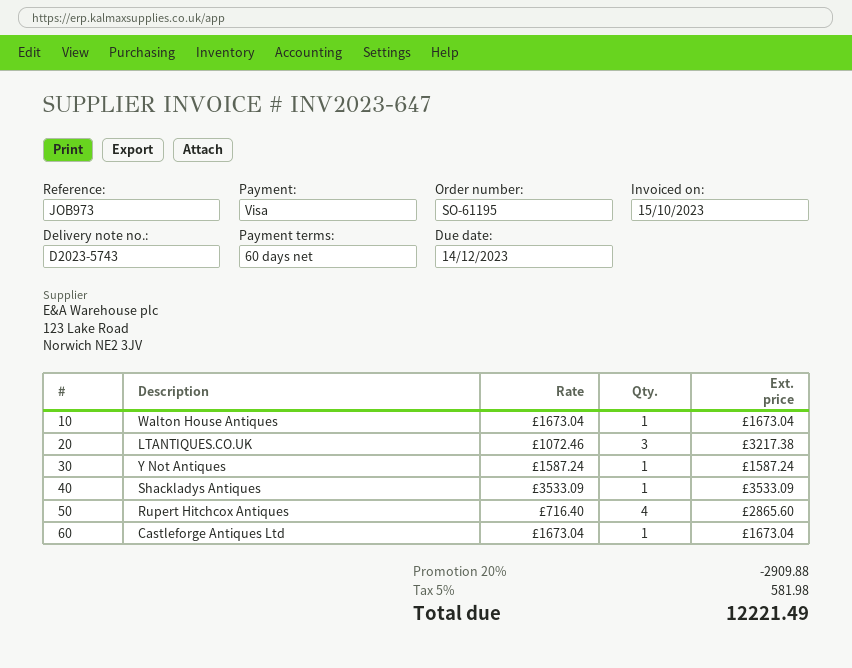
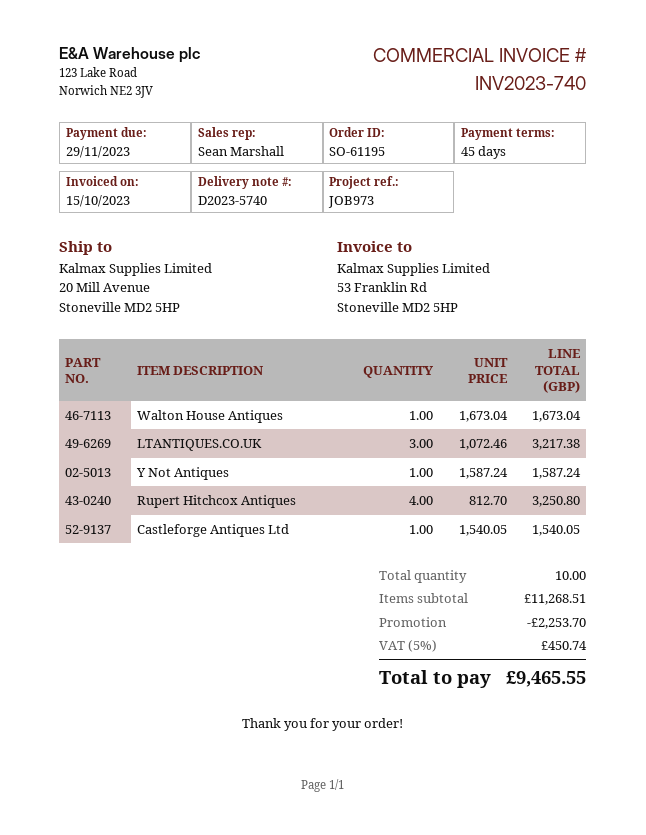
delivery note number: D2023-5743 -> D2023-5740
invoice number: INV2023-647 -> INV2023-740
payment terms: 60 days -> 45 days
due date: 2023-12-14 -> 2023-11-29
Shackladys Antiques: 1 x 3533.09 = 3533.09 -> none
Rupert Hitchcox Antiques: 4 x 716.40 = 2865.60 -> 4 x 812.70 = 3250.80
Castleforge Antiques Ltd: 1 x 1673.04 = 1673.04 -> 1 x 1540.05 = 1540.05
discount: 2909.88 -> 2253.70
tax: 5% = 581.98 -> 5% = 450.74
total: 12221.49 -> 9465.55

